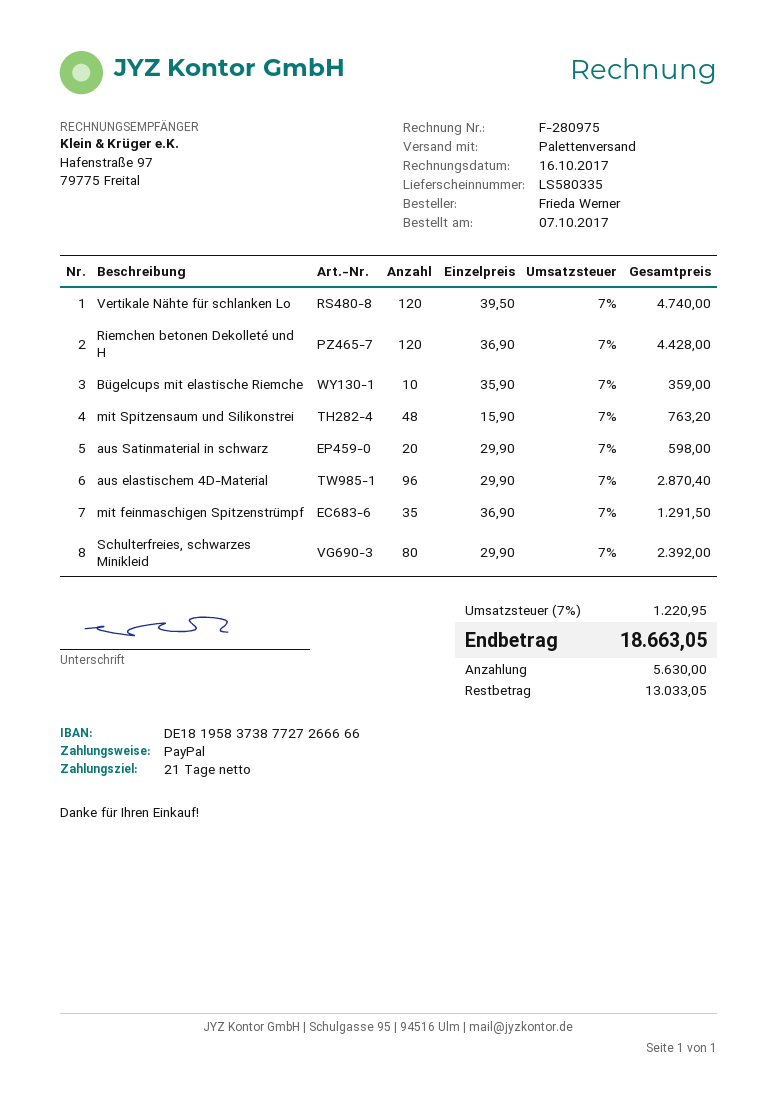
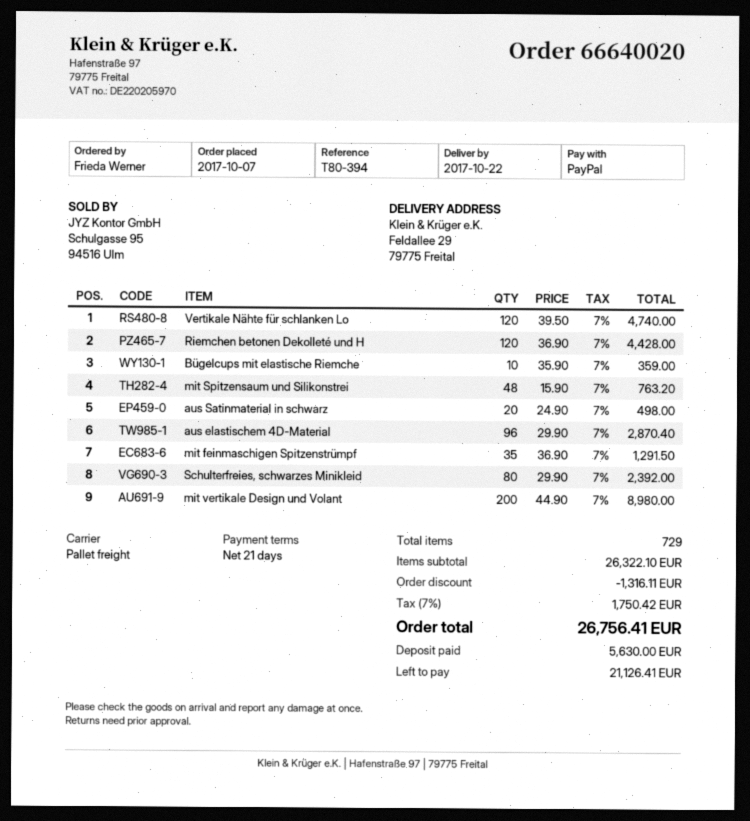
aus Satinmaterial in schwarz: 20 x 29.90 = 598.00 -> 20 x 24.90 = 498.00
mit vertikale Design und Volant: none -> 200 x 44.90 = 8980.00
discount: none -> 1316.11
tax: 7% = 1220.95 -> 7% = 1750.42
total: 18663.05 -> 26756.41
balance: 13033.05 -> 21126.41

